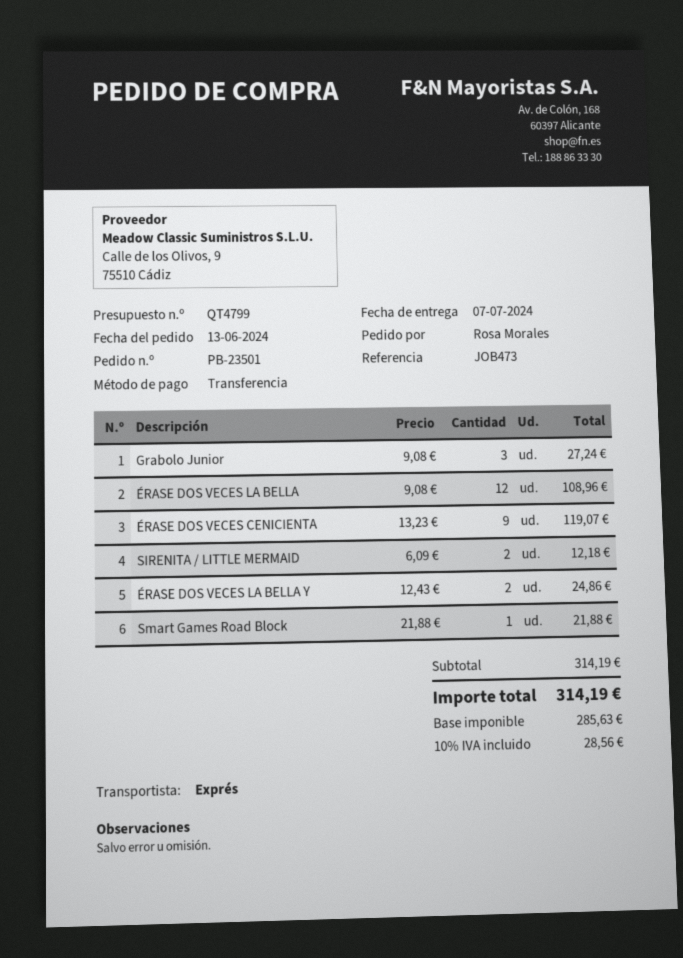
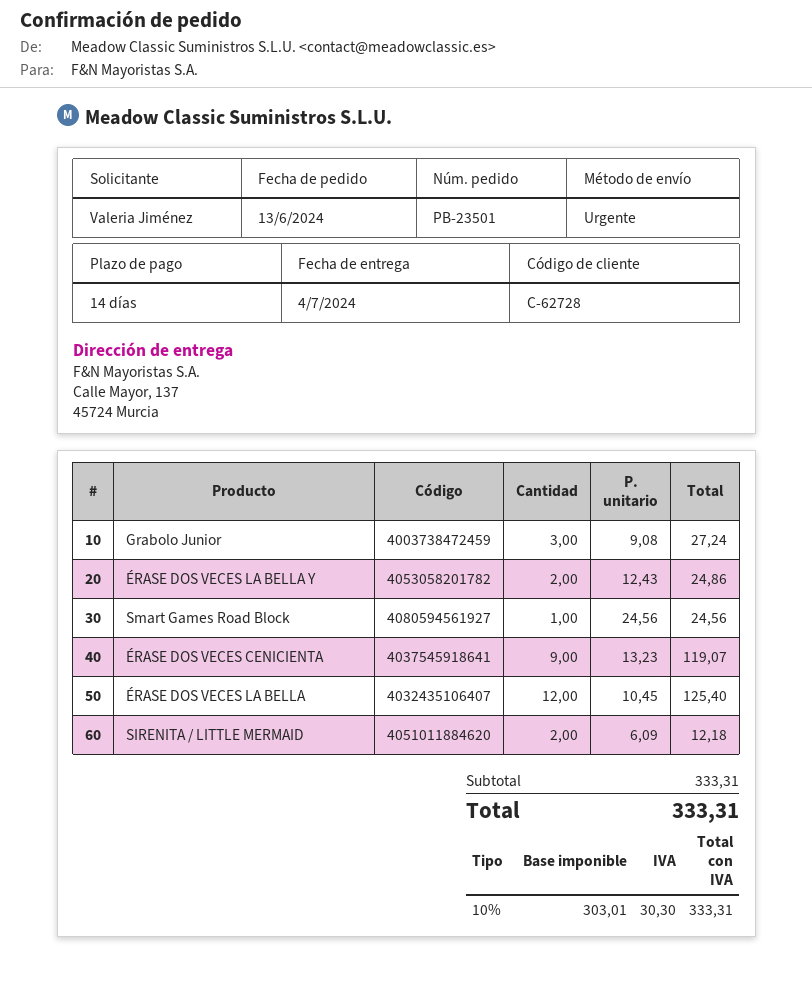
delivery date: 2024-07-07 -> 2024-07-04
ordered by: Rosa Morales -> Valeria Jiménez
ÉRASE DOS VECES LA BELLA: 12 x 9.08 = 108.96 -> 12 x 10.45 = 125.40
Smart Games Road Block: 1 x 21.88 = 21.88 -> 1 x 24.56 = 24.56
subtotal: 314.19 -> 333.31
net: 285.63 -> 303.01
tax: 10% = 28.56 -> 10% = 30.30
total: 314.19 -> 333.31

